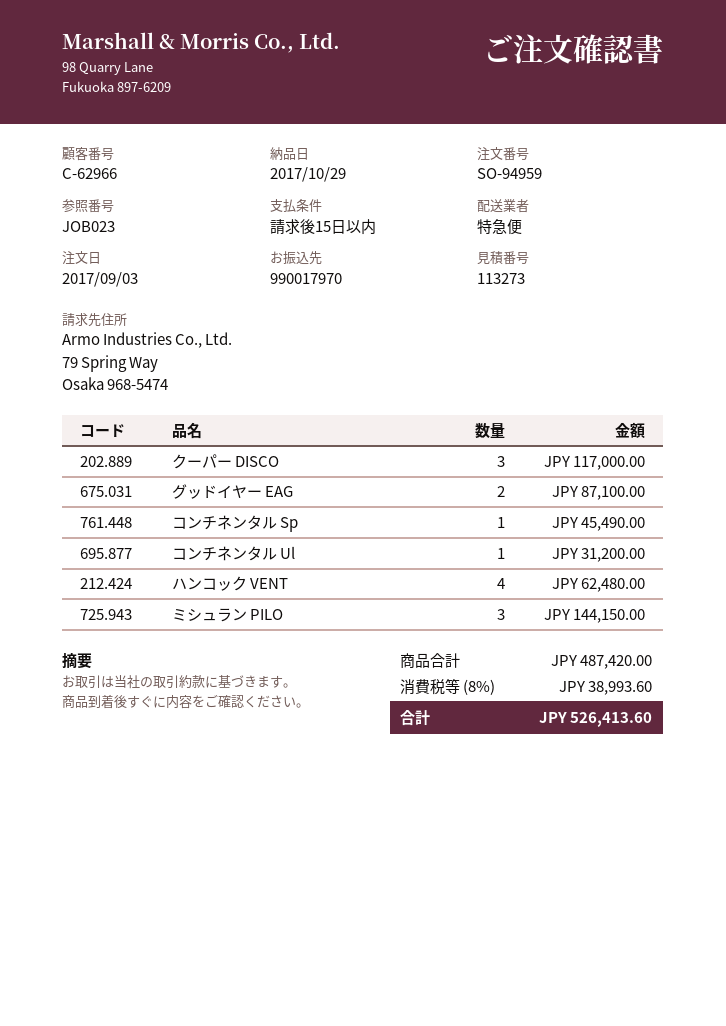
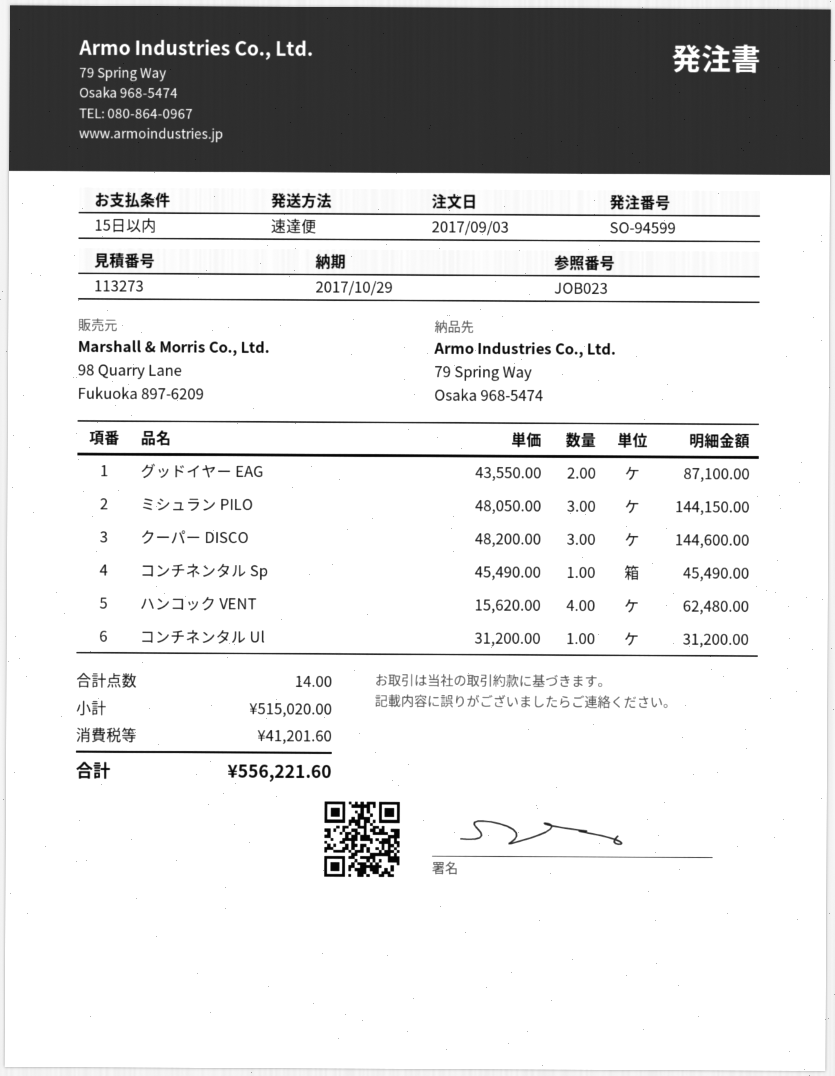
order number: SO-94959 -> SO-94599
クーパー DISCO: 3 for 117000.00 -> 3 for 144600.00
subtotal: 487420.00 -> 515020.00
tax: 38993.60 -> 41201.60
total: 526413.60 -> 556221.60

